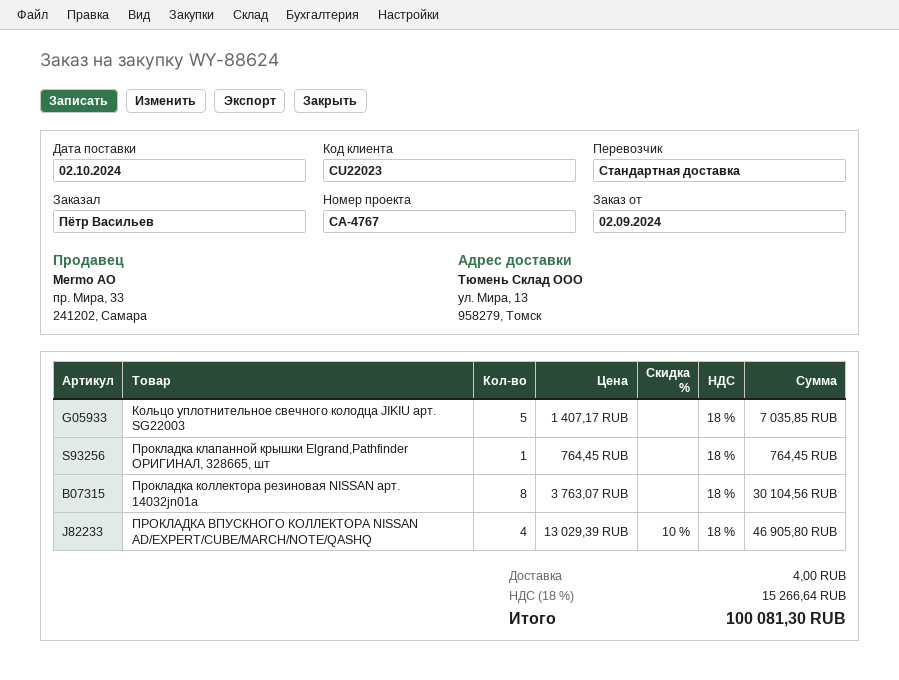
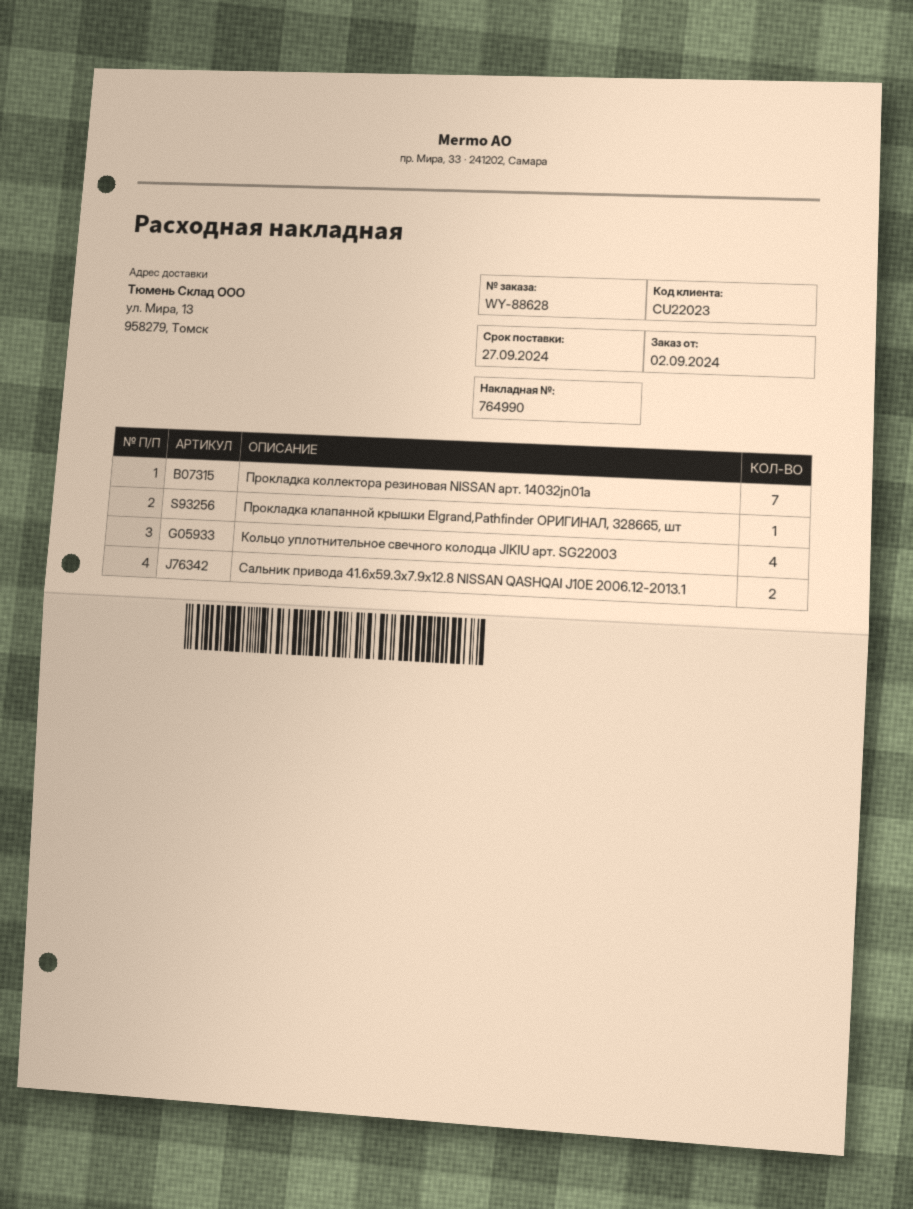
order number: WY-88624 -> WY-88628
delivery date: 2024-10-02 -> 2024-09-27
Кольцо уплотнительное свечного колодца JIKIU арт. SG22003: 5 -> 4
Прокладка коллектора резиновая NISSAN арт. 14032jn01a: 8 -> 7
ПРОКЛАДКА ВПУСКНОГО КОЛЛЕКТОРА NISSAN AD/EXPERT/CUBE/MARCH/NOTE/QASHQ: 4 -> none
Сальник привода 41.6x59.3x7.9x12.8 NISSAN QASHQAI J10E 2006.12-2013.1: none -> 2

